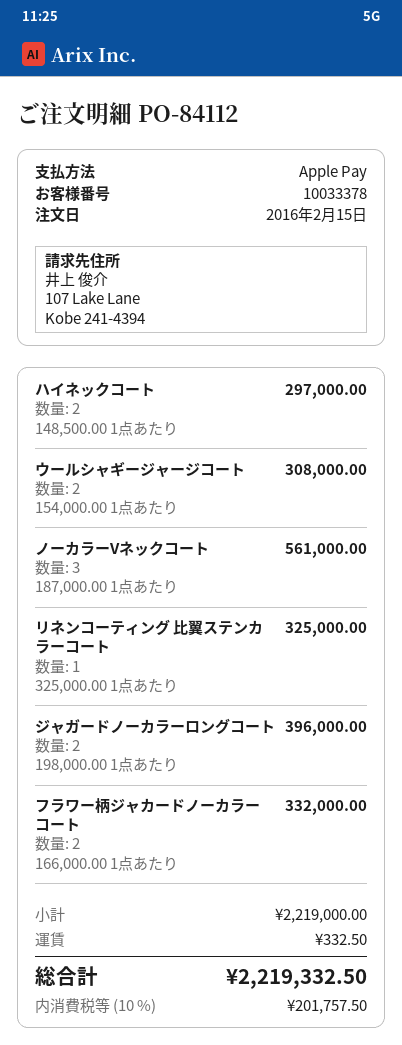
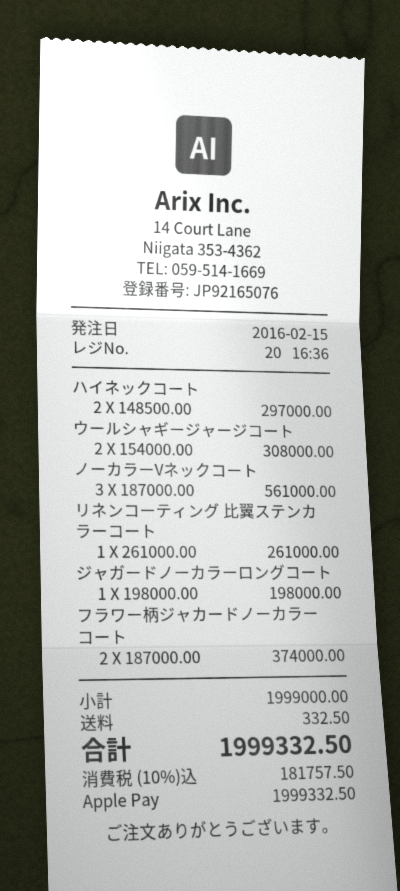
リネンコーティング 比翼ステンカラーコート: 1 x 325000.00 = 325000.00 -> 1 x 261000.00 = 261000.00
ジャガードノーカラーロングコート: 2 x 198000.00 = 396000.00 -> 1 x 198000.00 = 198000.00
フラワー柄ジャカードノーカラーコート: 2 x 166000.00 = 332000.00 -> 2 x 187000.00 = 374000.00
subtotal: 2219000.00 -> 1999000.00
tax: 10% = 201757.50 -> 10% = 181757.50
total: 2219332.50 -> 1999332.50

